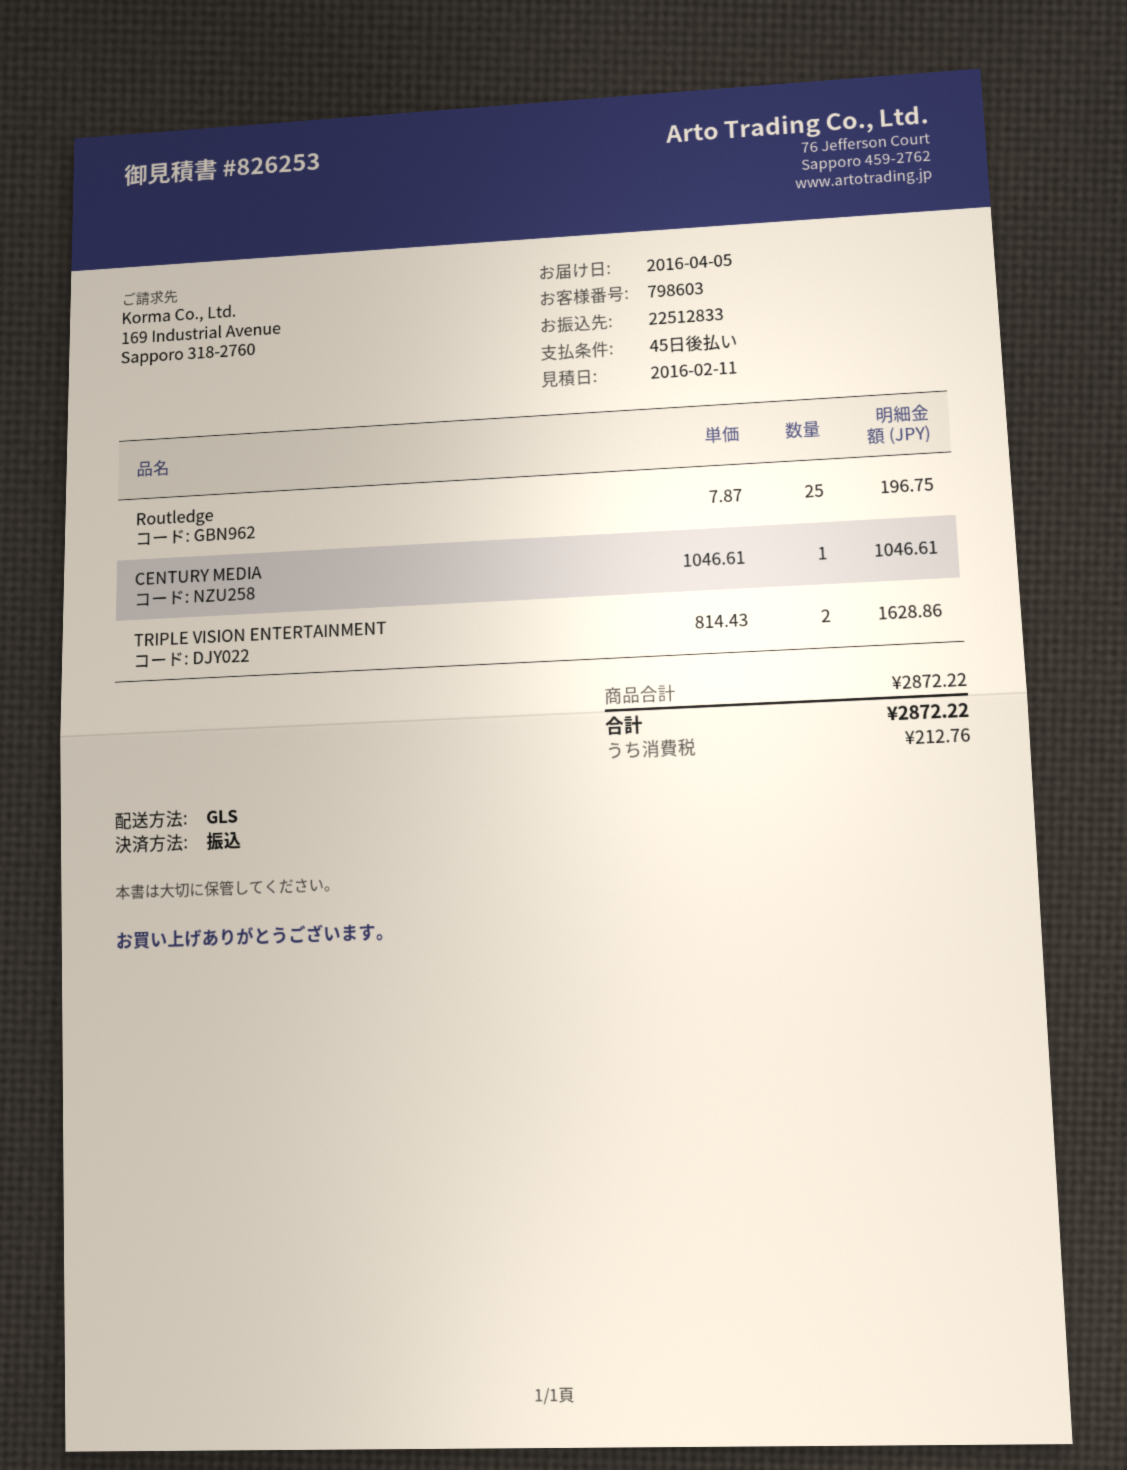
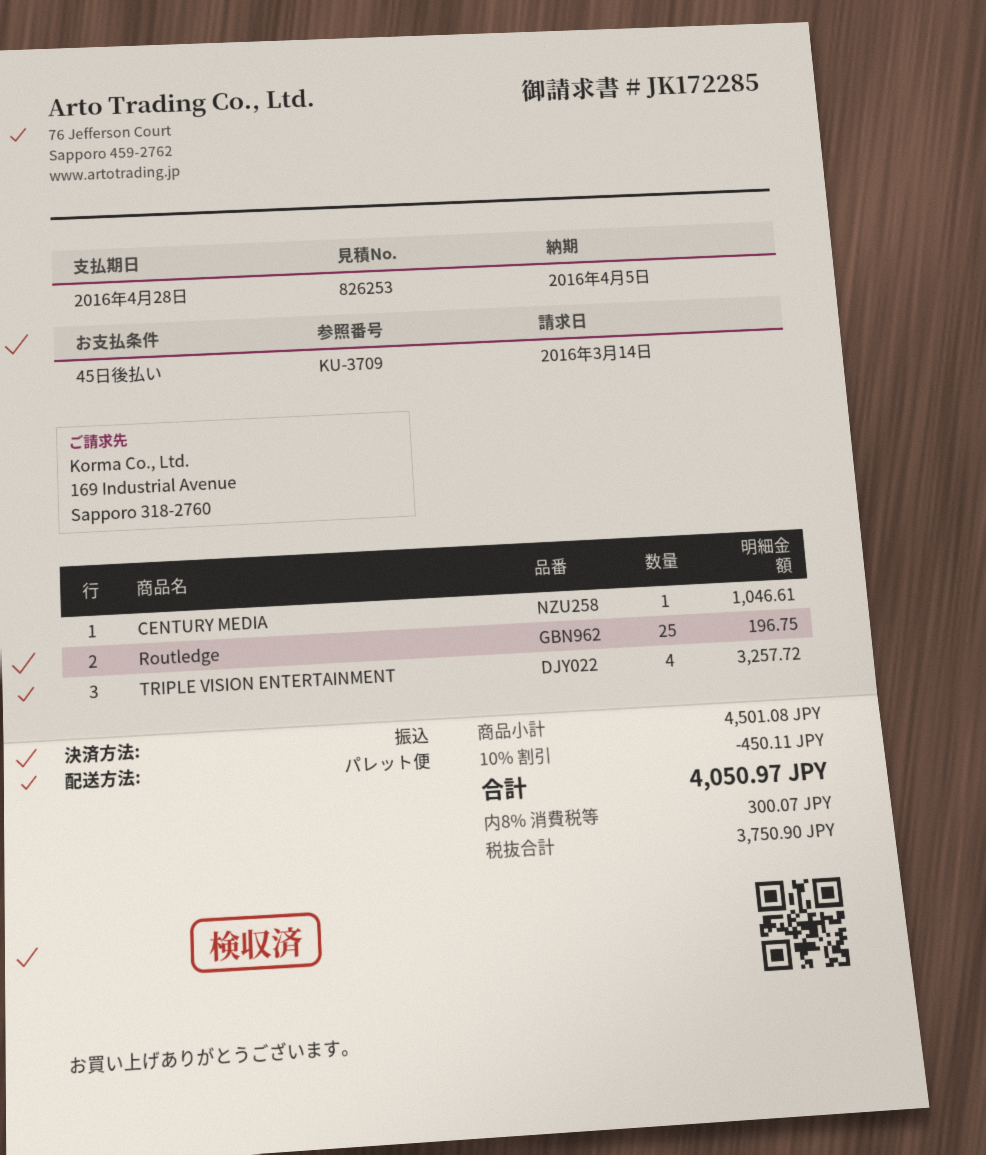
shipping method: GLS -> pallet freight
TRIPLE VISION ENTERTAINMENT: 2 for 1628.86 -> 4 for 3257.72
subtotal: 2872.22 -> 4501.08
discount: none -> 10% = 450.11
tax: 212.76 -> 300.07
total: 2872.22 -> 4050.97

